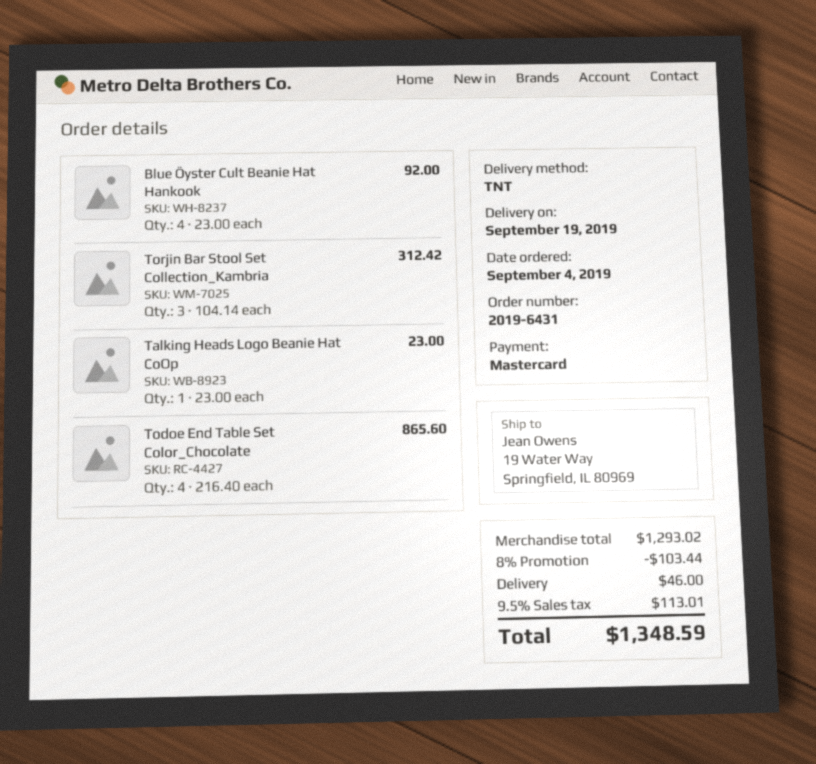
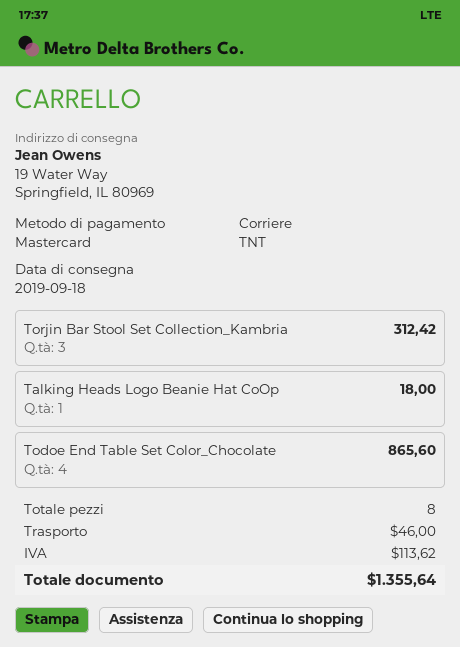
delivery date: 2019-09-19 -> 2019-09-18
Blue Öyster Cult Beanie Hat Hankook: 4 for 92.00 -> none
Talking Heads Logo Beanie Hat CoOp: 1 for 23.00 -> 1 for 18.00
discount: 8% = 103.44 -> none
tax: 113.01 -> 113.62
total: 1348.59 -> 1355.64

